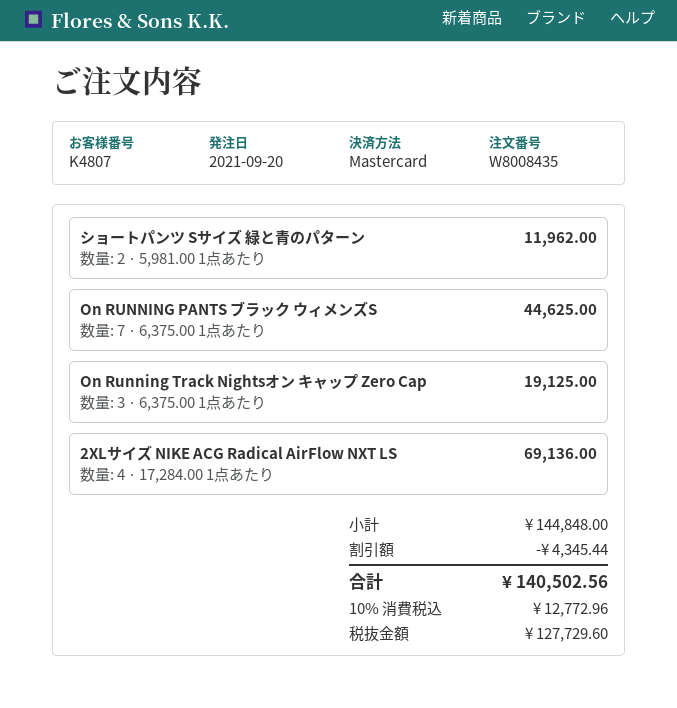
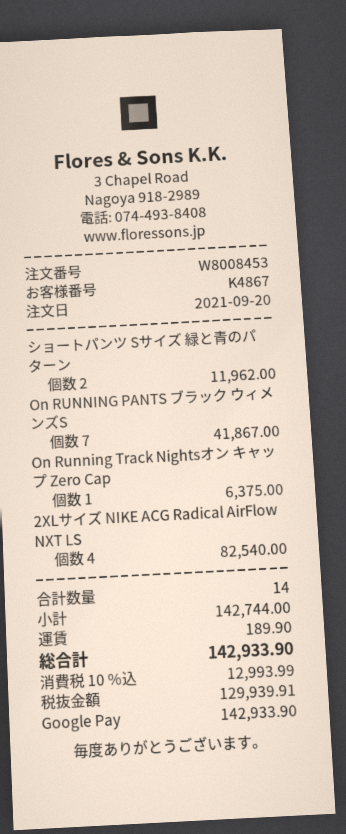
order number: W8008435 -> W8008453
customer number: K4807 -> K4867
payment method: Mastercard -> Google Pay
On RUNNING PANTS ブラック ウィメンズS: 7 for 44625.00 -> 7 for 41867.00
On Running Track Nightsオン キャップ Zero Cap: 3 for 19125.00 -> 1 for 6375.00
2XLサイズ NIKE ACG Radical AirFlow NXT LS: 4 for 69136.00 -> 4 for 82540.00
subtotal: 144848.00 -> 142744.00
discount: 4345.44 -> none
shipping: none -> 189.90
net: 127729.60 -> 129939.91
tax: 10% = 12772.96 -> 10% = 12993.99
total: 140502.56 -> 142933.90

